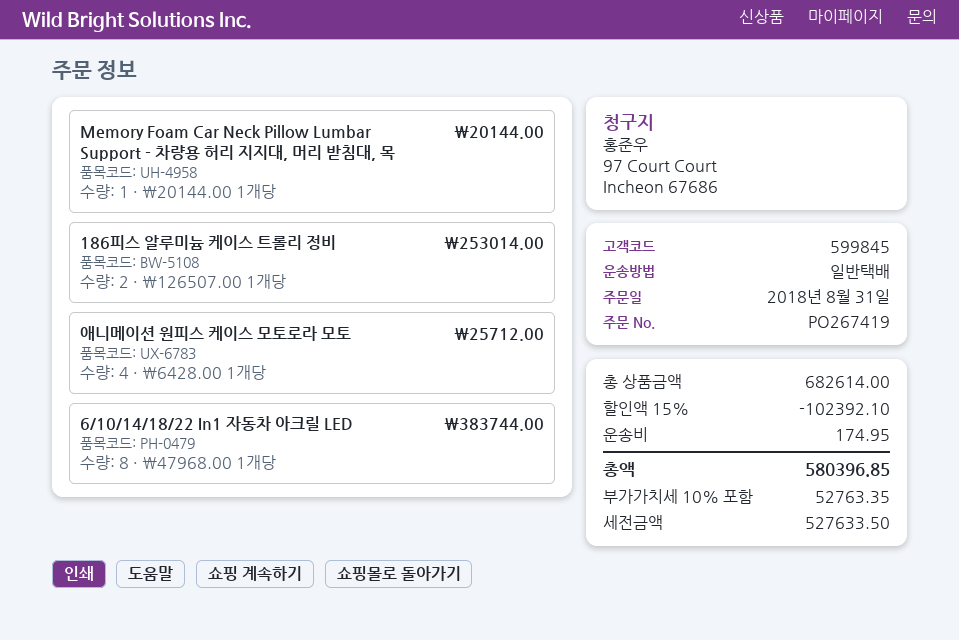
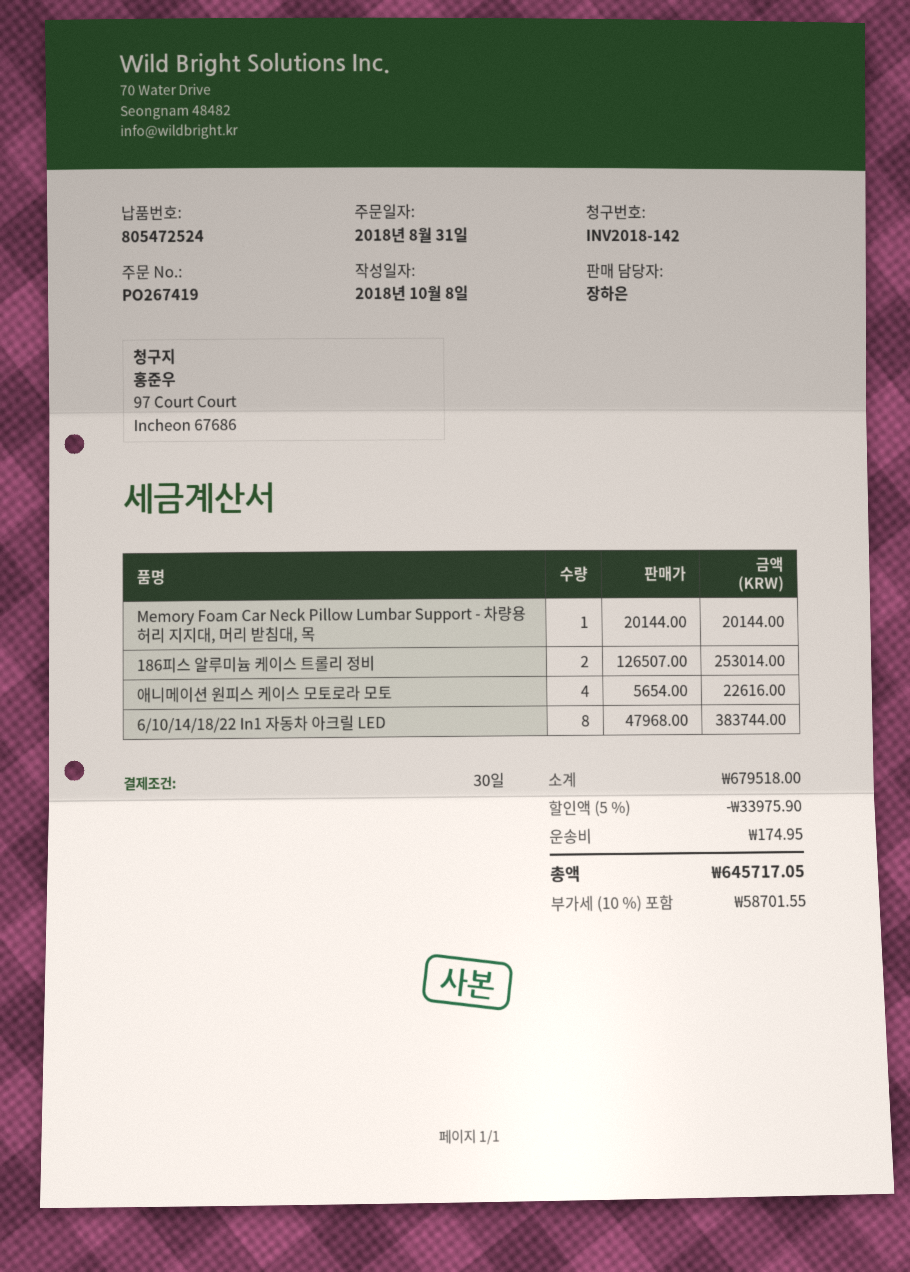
애니메이션 원피스 케이스 모토로라 모토: 4 x 6428.00 = 25712.00 -> 4 x 5654.00 = 22616.00
subtotal: 682614.00 -> 679518.00
discount: 15% = 102392.10 -> 5% = 33975.90
tax: 10% = 52763.35 -> 10% = 58701.55
total: 580396.85 -> 645717.05

